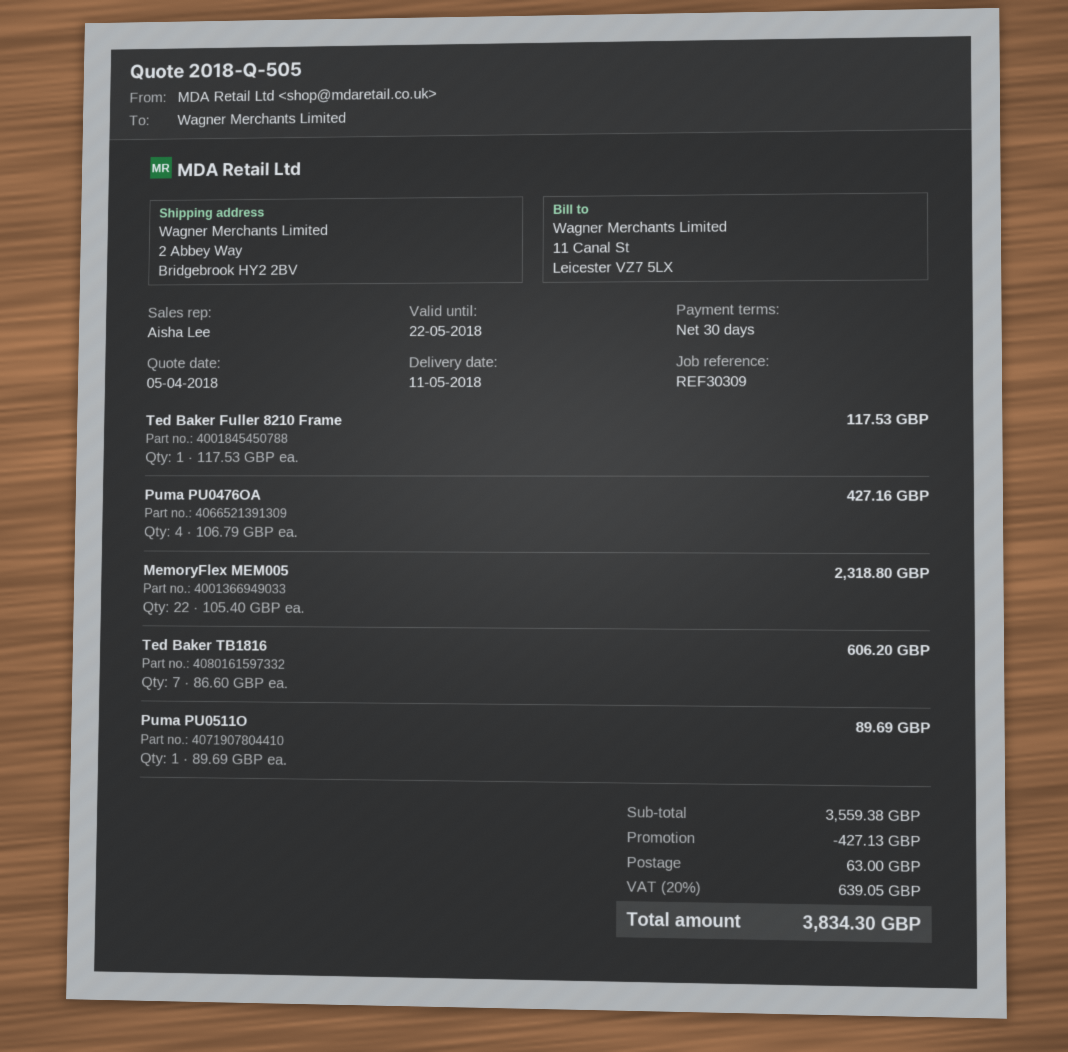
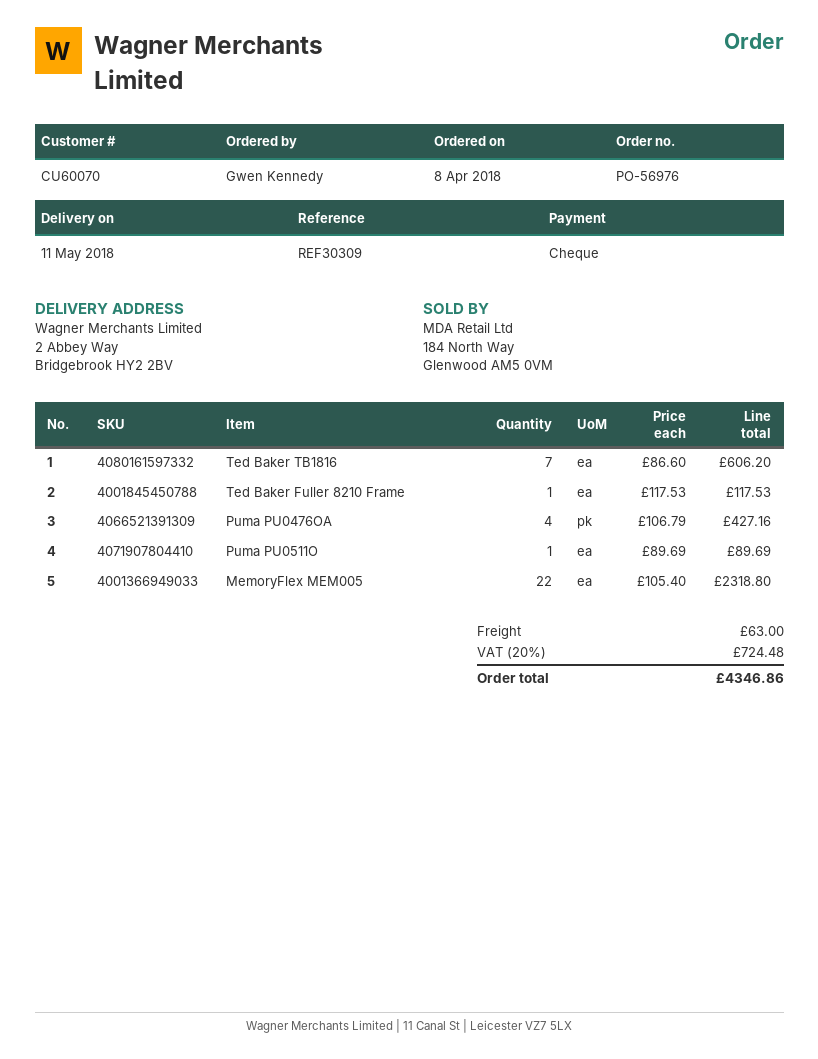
discount: 427.13 -> none
tax: 20% = 639.05 -> 20% = 724.48
total: 3834.30 -> 4346.86

